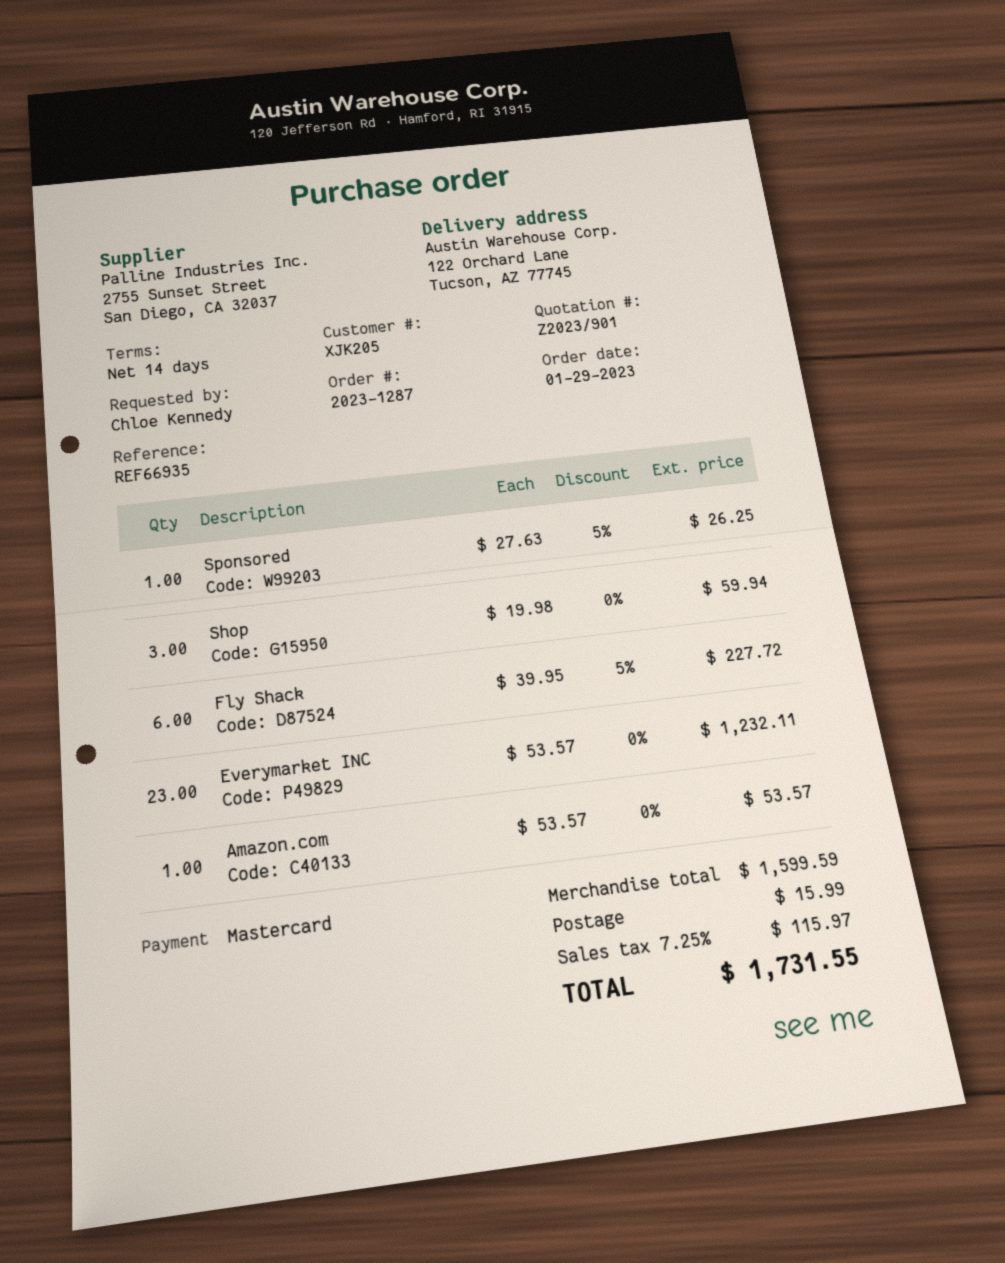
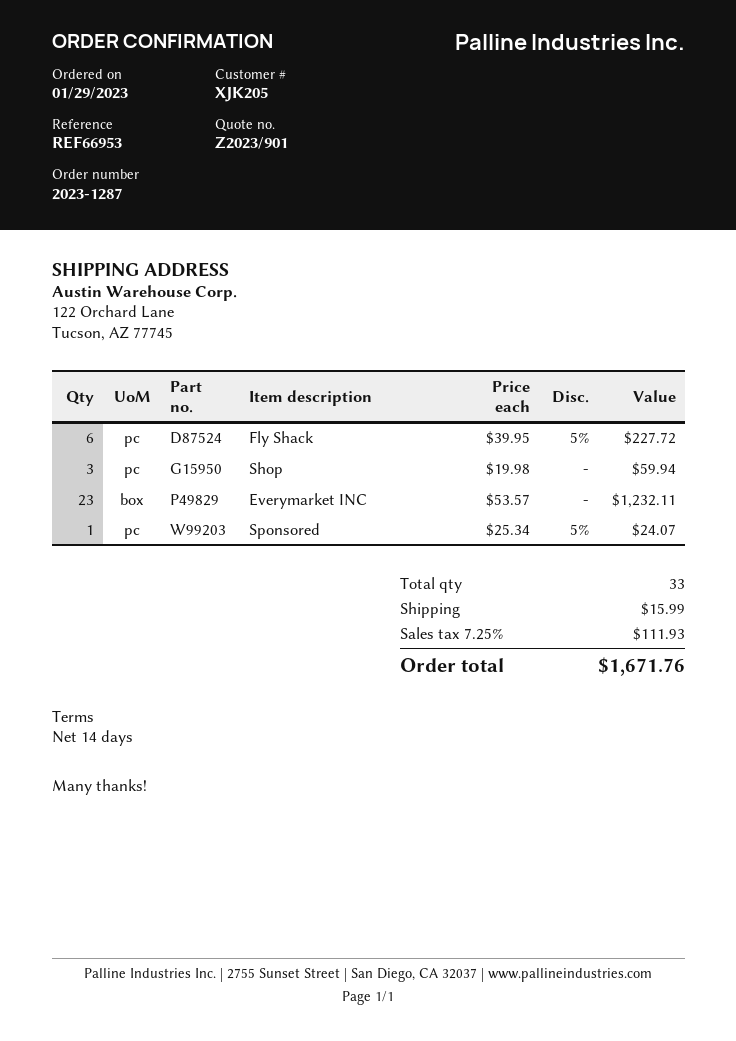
reference: REF66935 -> REF66953
Sponsored: 1 x 27.63 - 5% = 26.25 -> 1 x 25.34 - 5% = 24.07
Amazon.com: 1 x 53.57 = 53.57 -> none
tax: 7.25% = 115.97 -> 7.25% = 111.93
total: 1731.55 -> 1671.76

